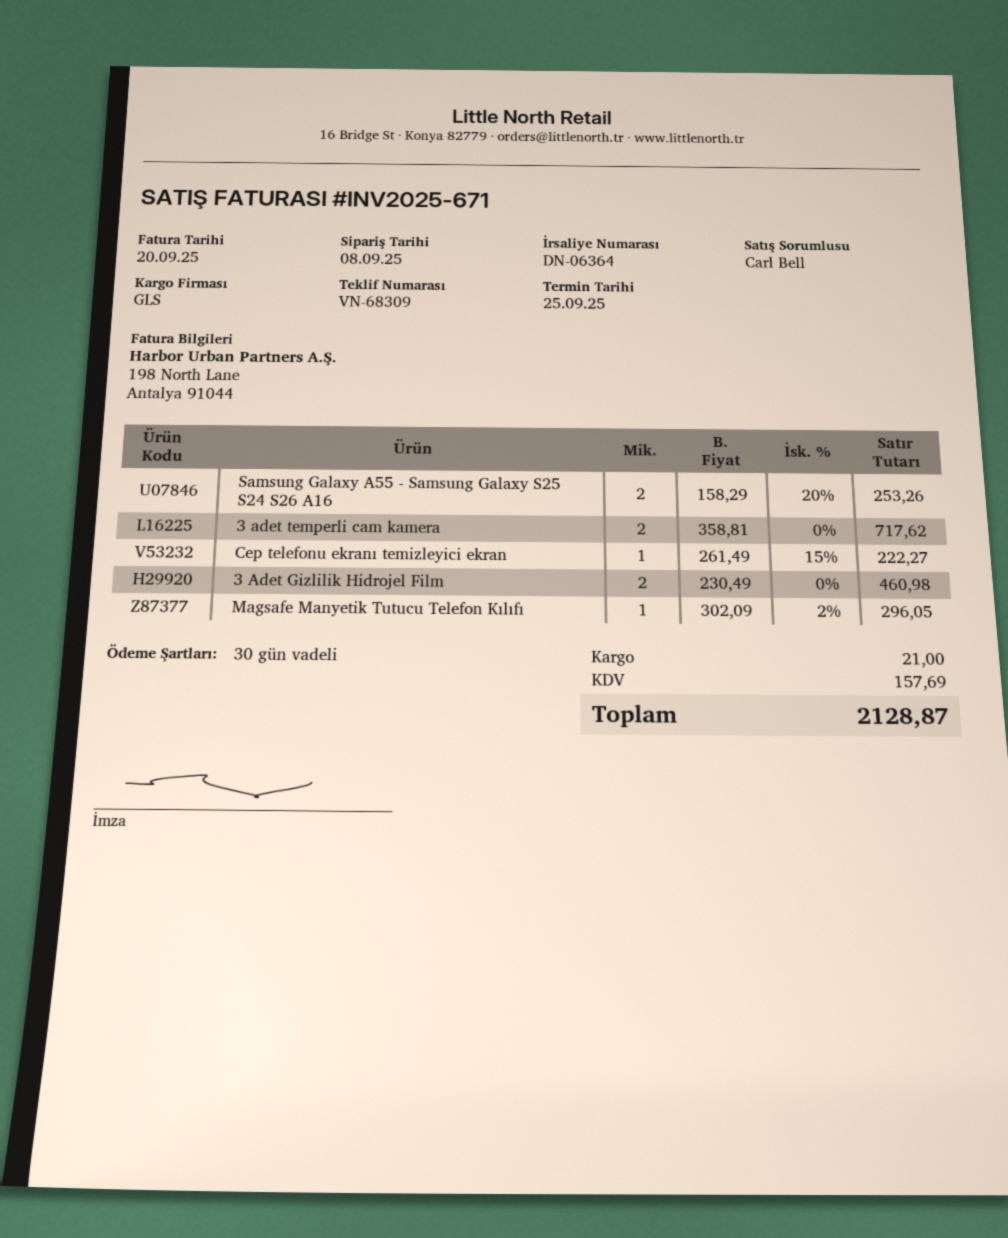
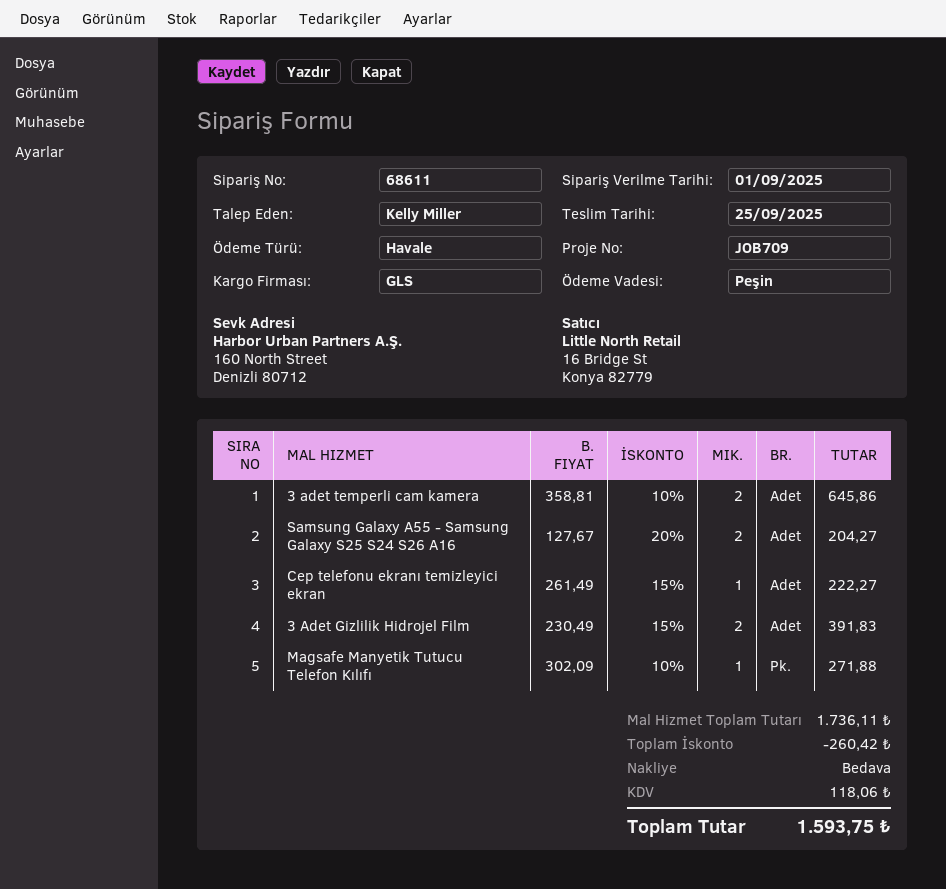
order date: 2025-09-08 -> 2025-09-01
payment terms: 30 days -> on receipt
Samsung Galaxy A55 - Samsung Galaxy S25 S24 S26 A16: 2 x 158.29 - 20% = 253.26 -> 2 x 127.67 - 20% = 204.27
3 adet temperli cam kamera: 2 x 358.81 = 717.62 -> 2 x 358.81 - 10% = 645.86
3 Adet Gizlilik Hidrojel Film: 2 x 230.49 = 460.98 -> 2 x 230.49 - 15% = 391.83
Magsafe Manyetik Tutucu Telefon Kılıfı: 1 x 302.09 - 2% = 296.05 -> 1 x 302.09 - 10% = 271.88
discount: none -> 260.42
shipping: 21.00 -> 0.00
tax: 157.69 -> 118.06
total: 2128.87 -> 1593.75

